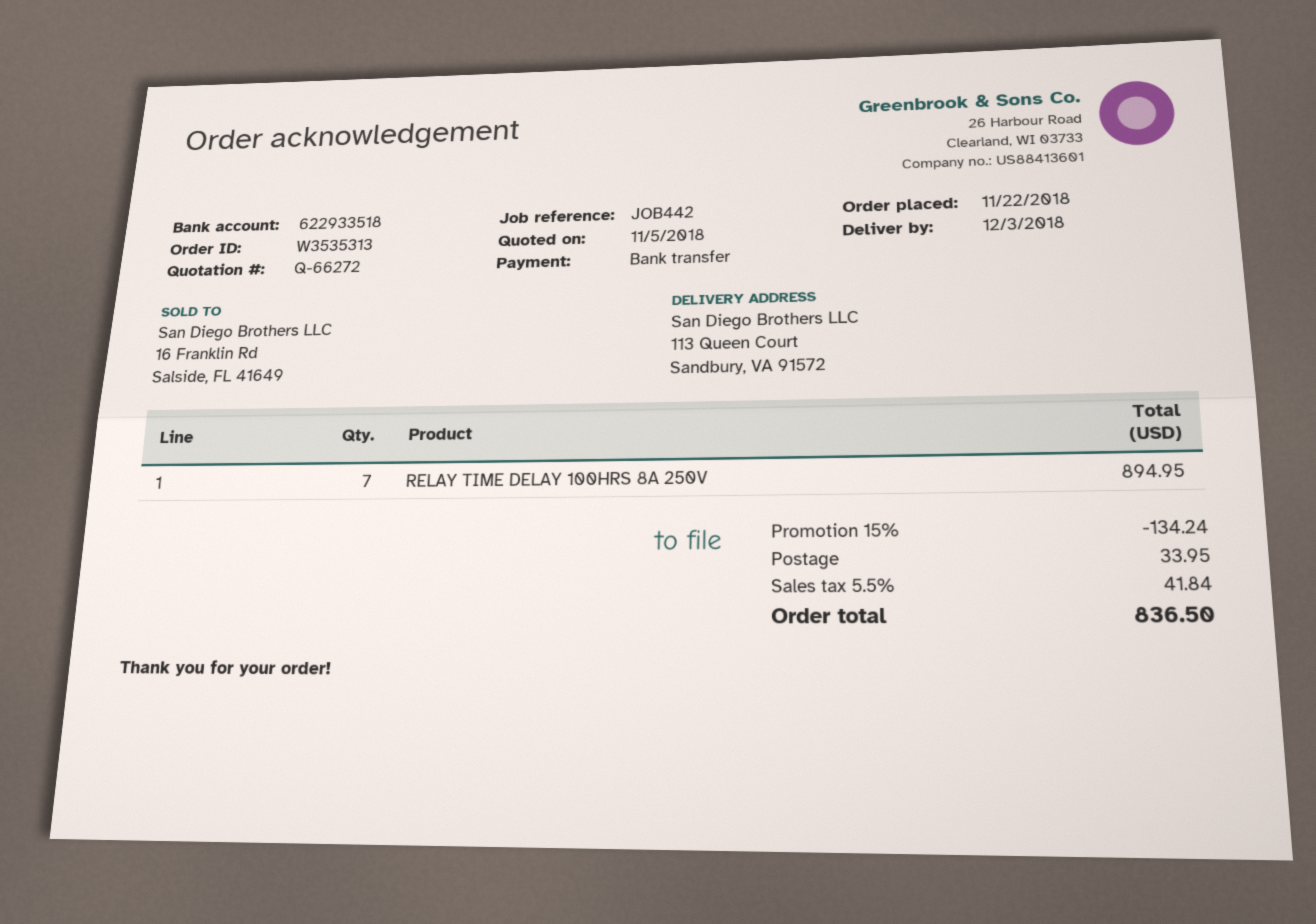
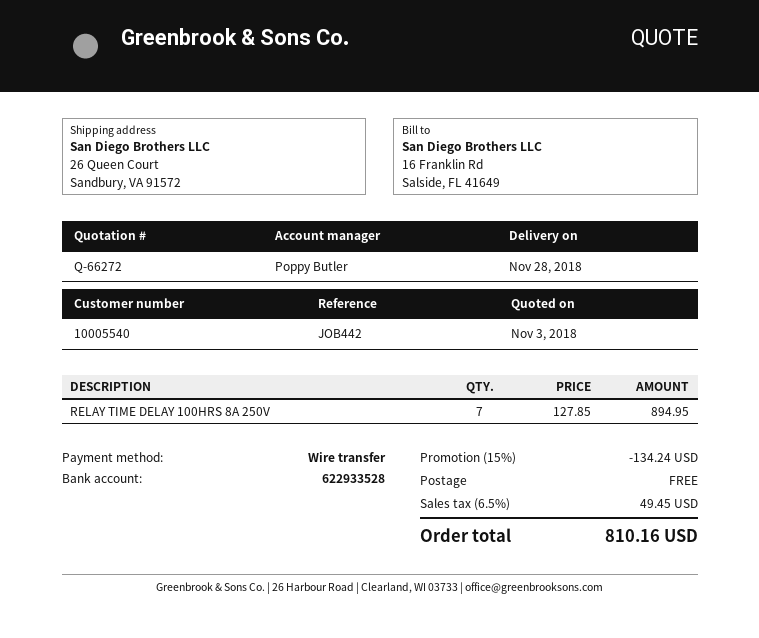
quote date: 2018-11-05 -> 2018-11-03
delivery date: 2018-12-03 -> 2018-11-28
bank account: 622933518 -> 622933528
ship to: 113 Queen Court, Sandbury, VA 91572 -> 26 Queen Court, Sandbury, VA 91572
shipping: 33.95 -> 0.00
tax: 5.5% = 41.84 -> 6.5% = 49.45
total: 836.50 -> 810.16

